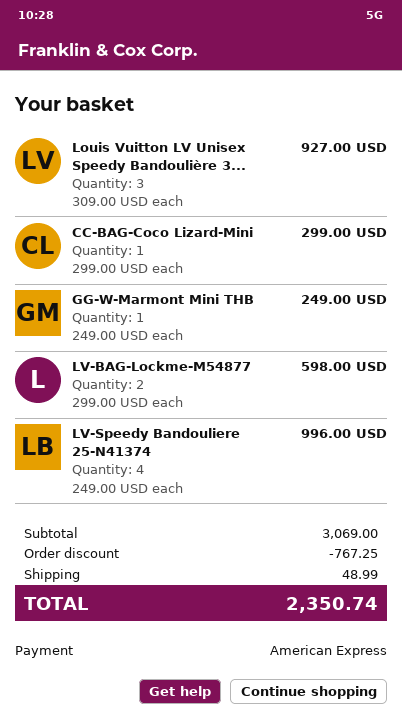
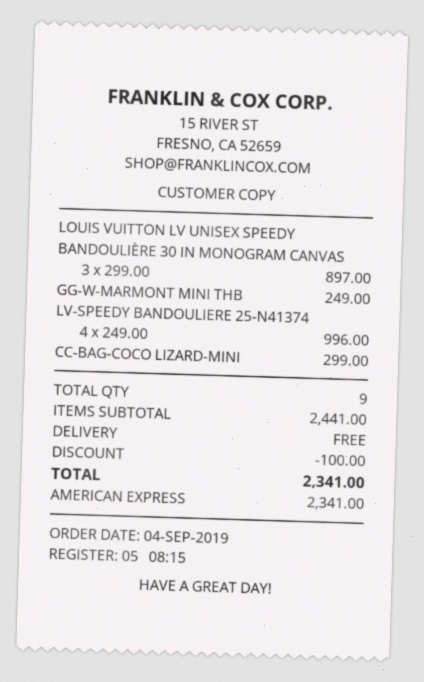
Louis Vuitton LV Unisex Speedy Bandoulière 3...: 3 x 309.00 = 927.00 -> 3 x 299.00 = 897.00
LV-BAG-Lockme-M54877: 2 x 299.00 = 598.00 -> none
subtotal: 3069.00 -> 2441.00
discount: 767.25 -> 100.00
shipping: 48.99 -> 0.00
total: 2350.74 -> 2341.00

